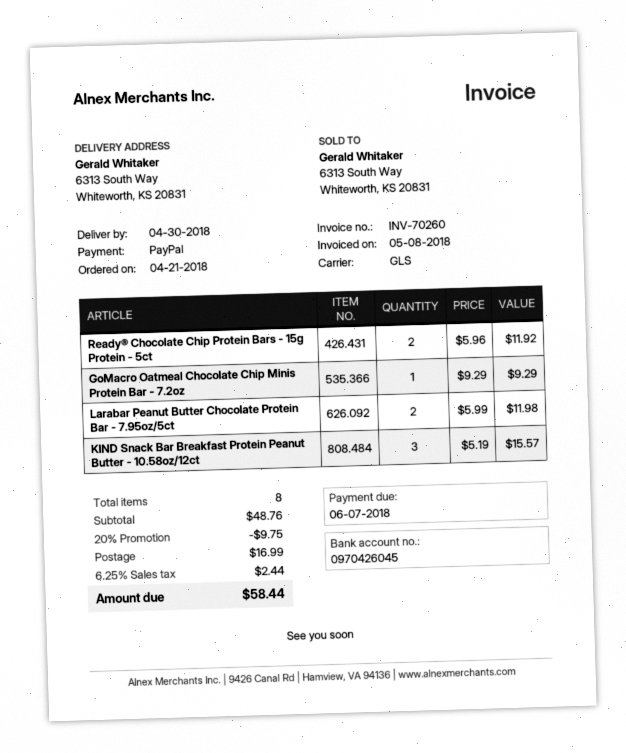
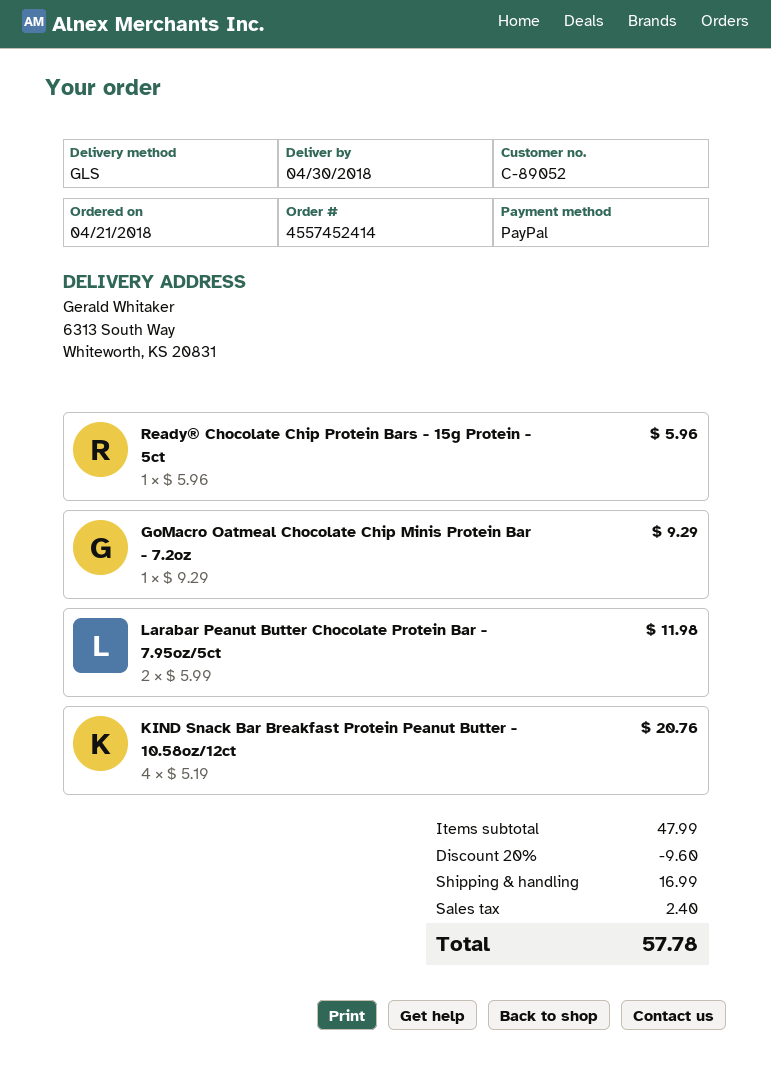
Ready® Chocolate Chip Protein Bars - 15g Protein - 5ct: 2 x 5.96 = 11.92 -> 1 x 5.96 = 5.96
KIND Snack Bar Breakfast Protein Peanut Butter - 10.58oz/12ct: 3 x 5.19 = 15.57 -> 4 x 5.19 = 20.76
subtotal: 48.76 -> 47.99
discount: 20% = 9.75 -> 20% = 9.60
tax: 2.44 -> 2.40
total: 58.44 -> 57.78

